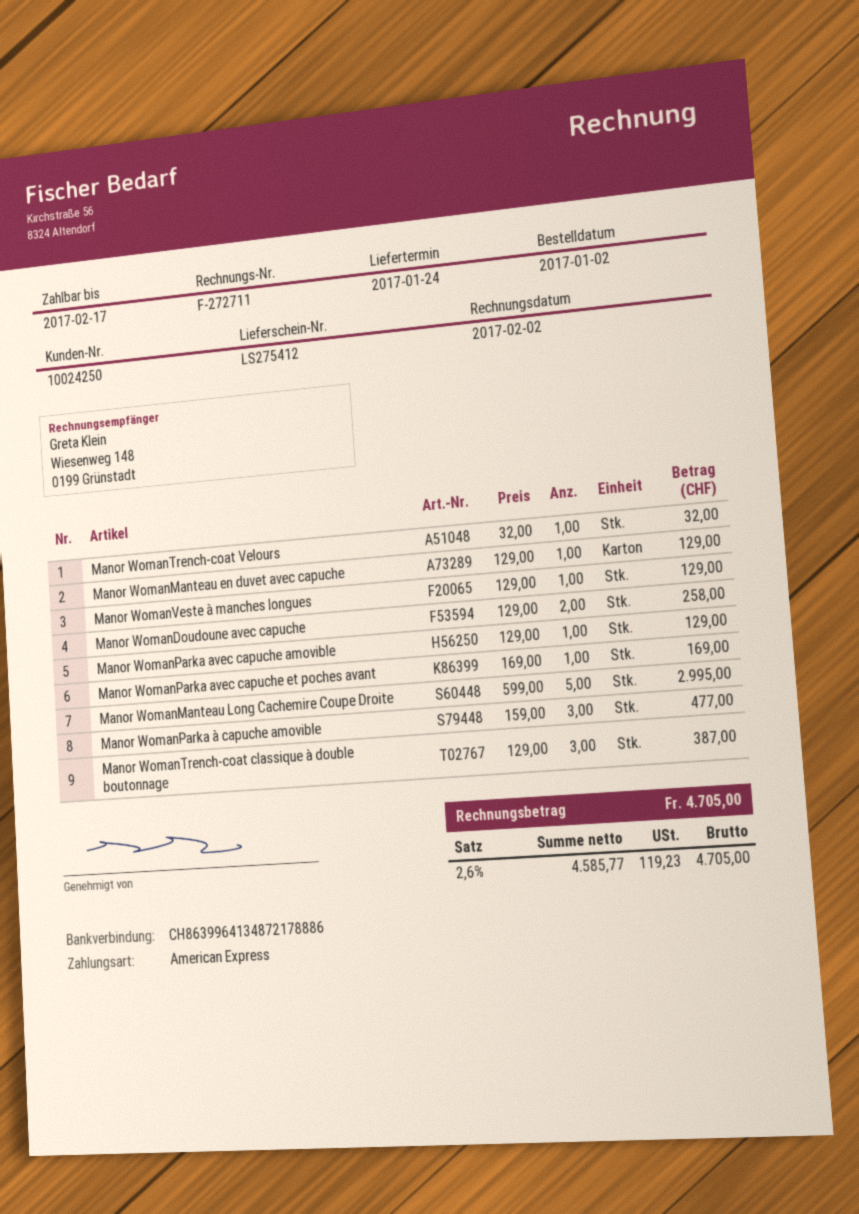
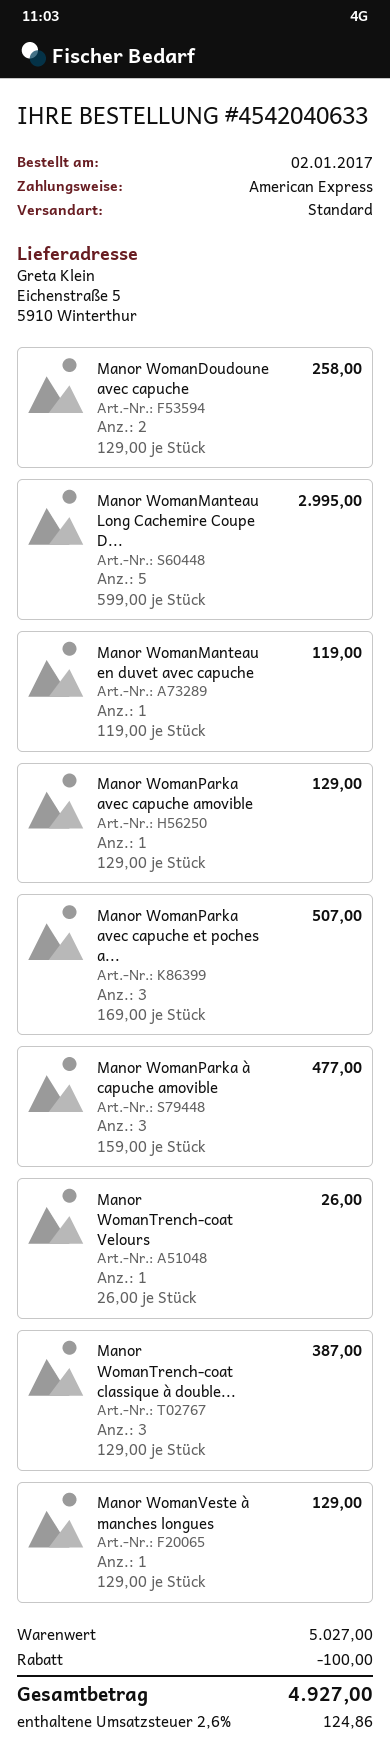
Manor WomanTrench-coat Velours: 1 x 32.00 = 32.00 -> 1 x 26.00 = 26.00
Manor WomanManteau en duvet avec capuche: 1 x 129.00 = 129.00 -> 1 x 119.00 = 119.00
Manor WomanParka avec capuche et poches avant: 1 x 169.00 = 169.00 -> 3 x 169.00 = 507.00
discount: none -> 100.00
tax: 2.6% = 119.23 -> 2.6% = 124.86
total: 4705.00 -> 4927.00

